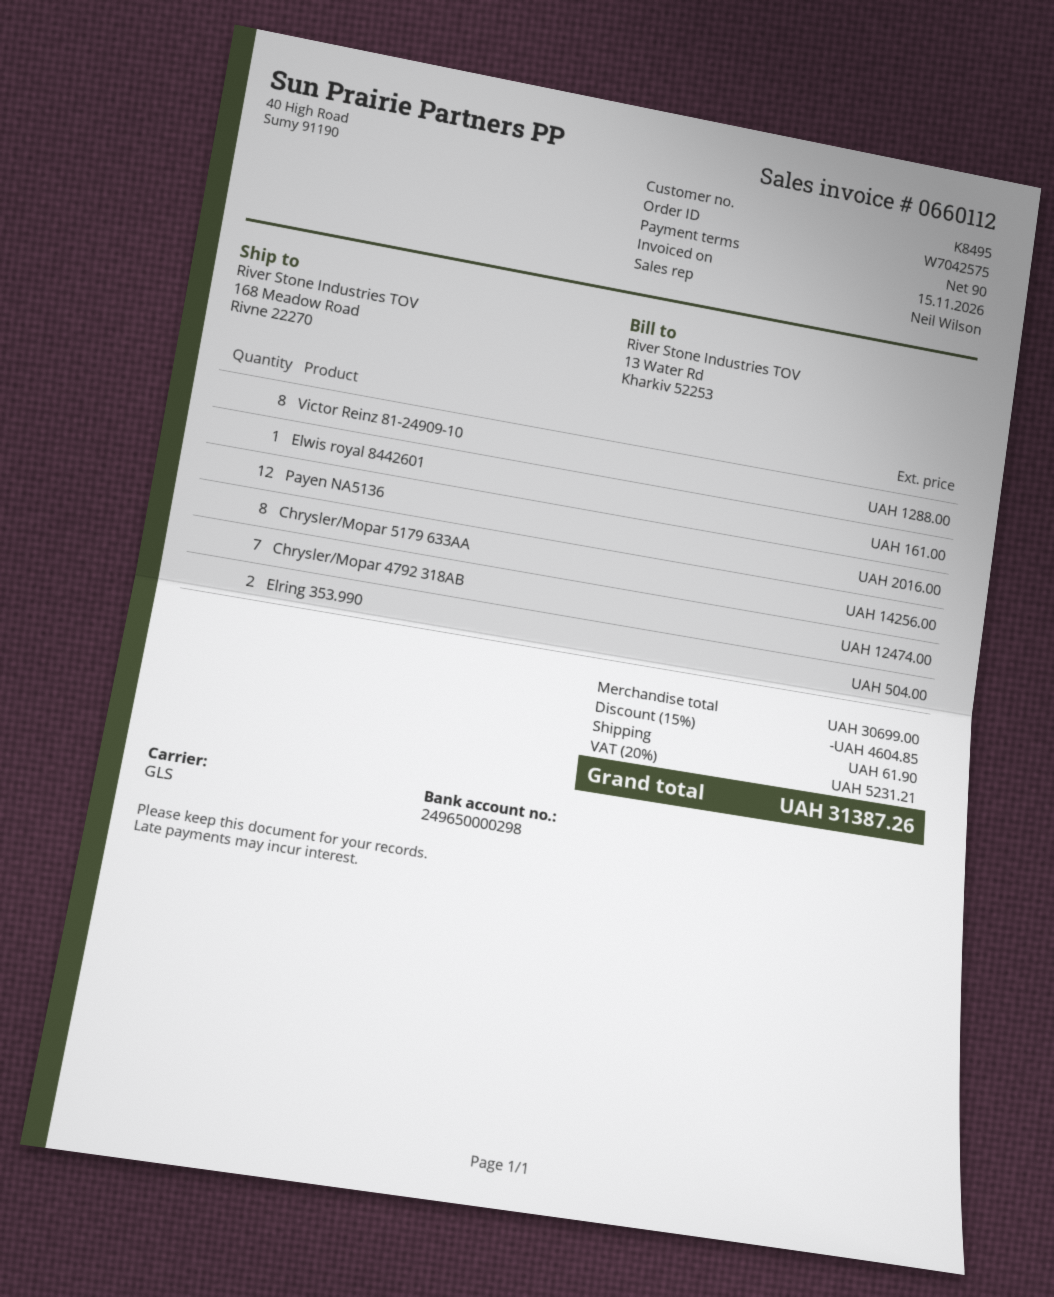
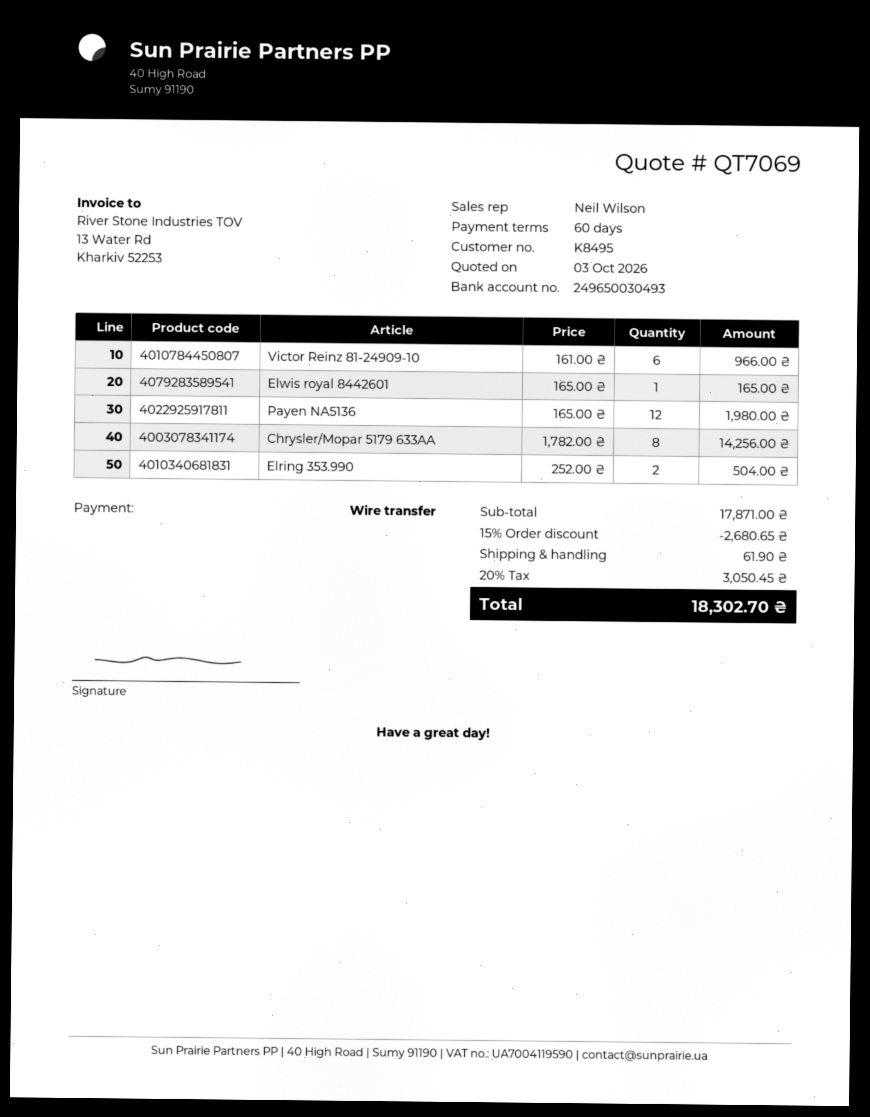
payment terms: 90 days -> 60 days
bank account: 249650000298 -> 249650030493
Victor Reinz 81-24909-10: 8 for 1288.00 -> 6 for 966.00
Elwis royal 8442601: 1 for 161.00 -> 1 for 165.00
Payen NA5136: 12 for 2016.00 -> 12 for 1980.00
Chrysler/Mopar 4792 318AB: 7 for 12474.00 -> none
subtotal: 30699.00 -> 17871.00
discount: 15% = 4604.85 -> 15% = 2680.65
tax: 20% = 5231.21 -> 20% = 3050.45
total: 31387.26 -> 18302.70

